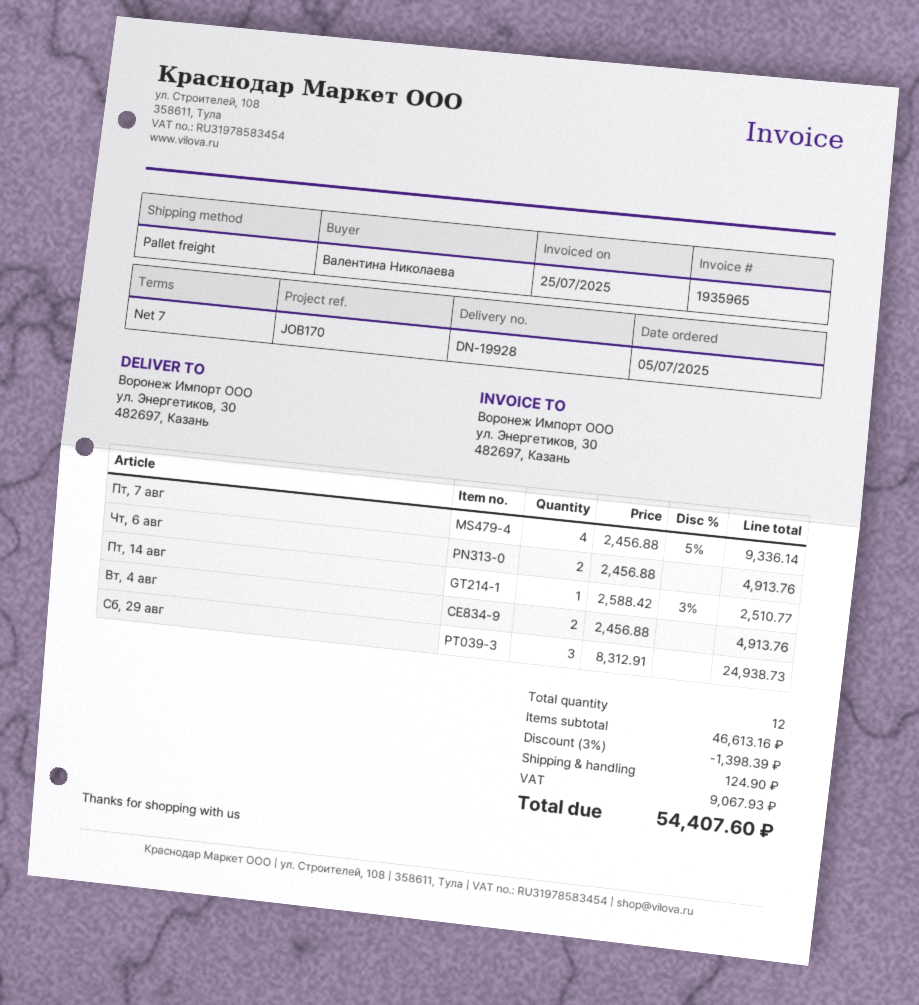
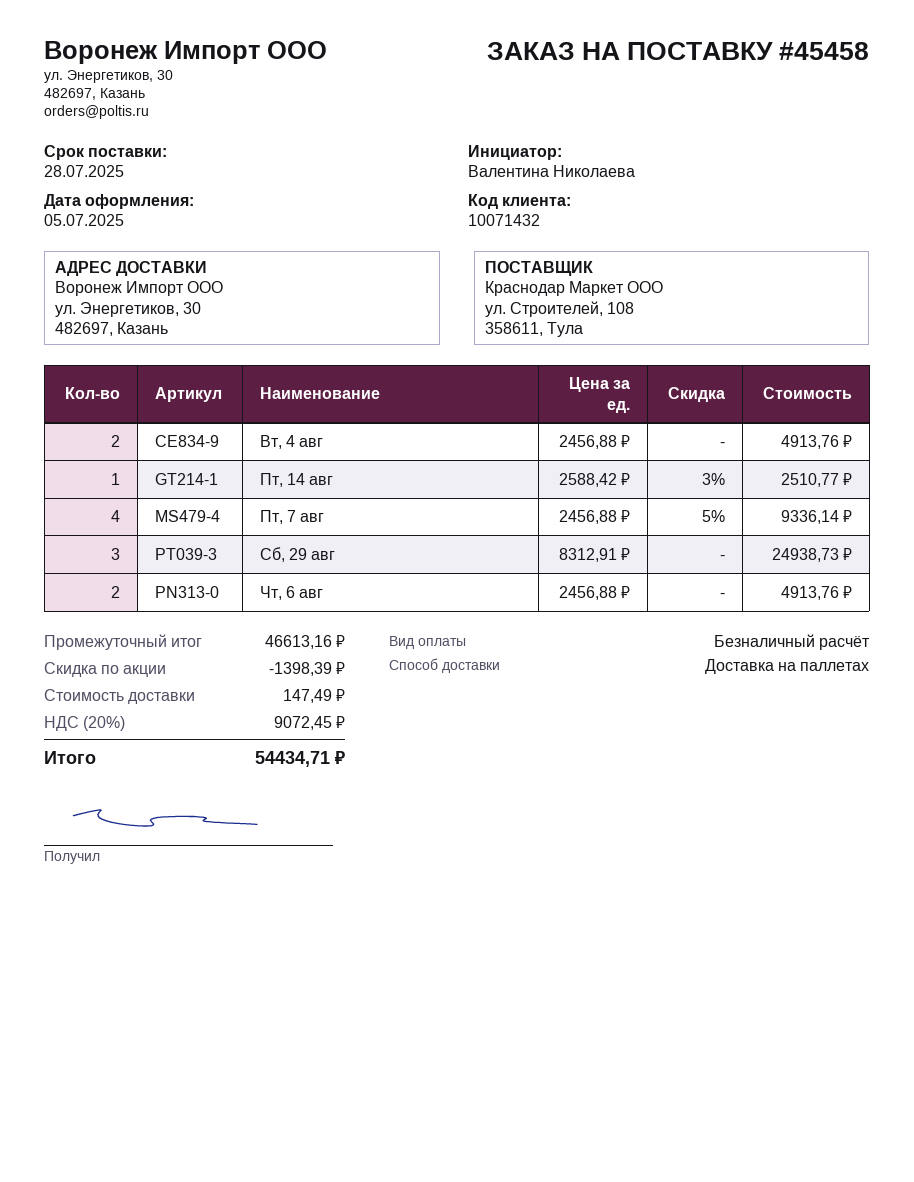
shipping: 124.90 -> 147.49
tax: 9067.93 -> 9072.45
total: 54407.60 -> 54434.71

